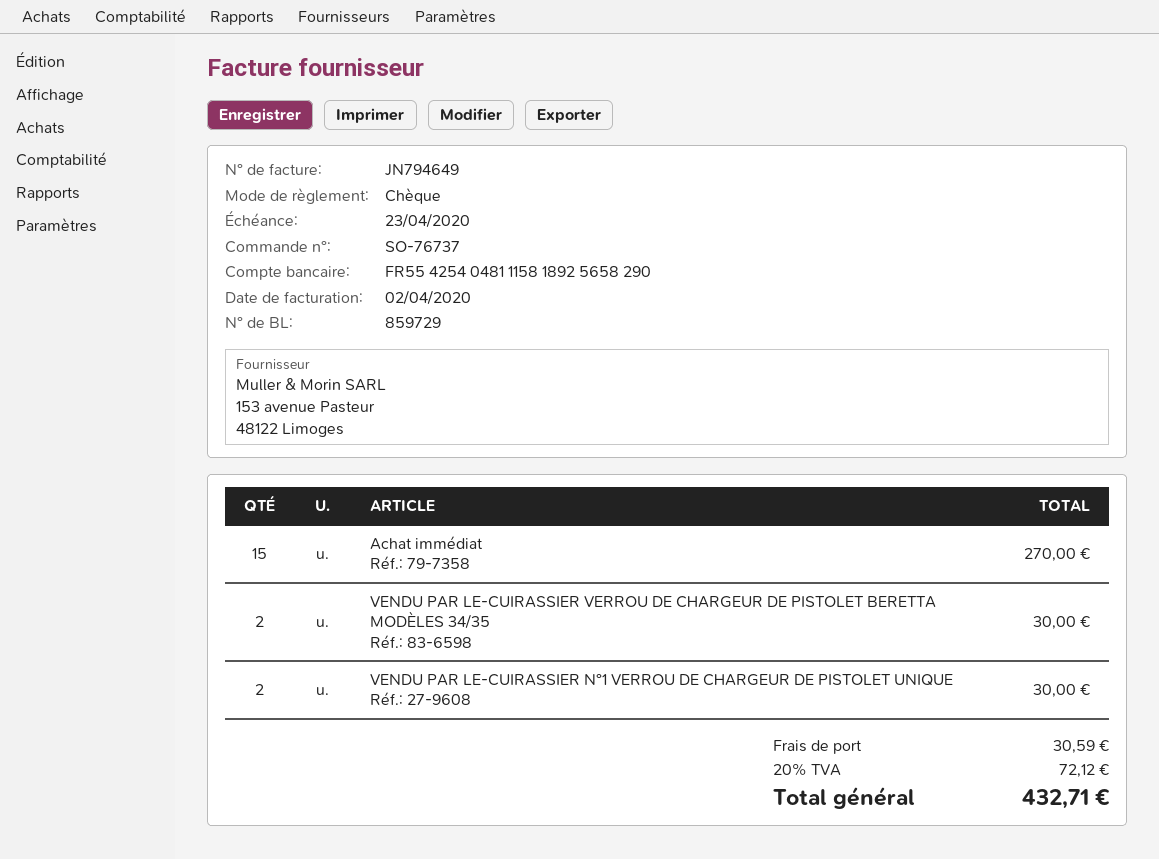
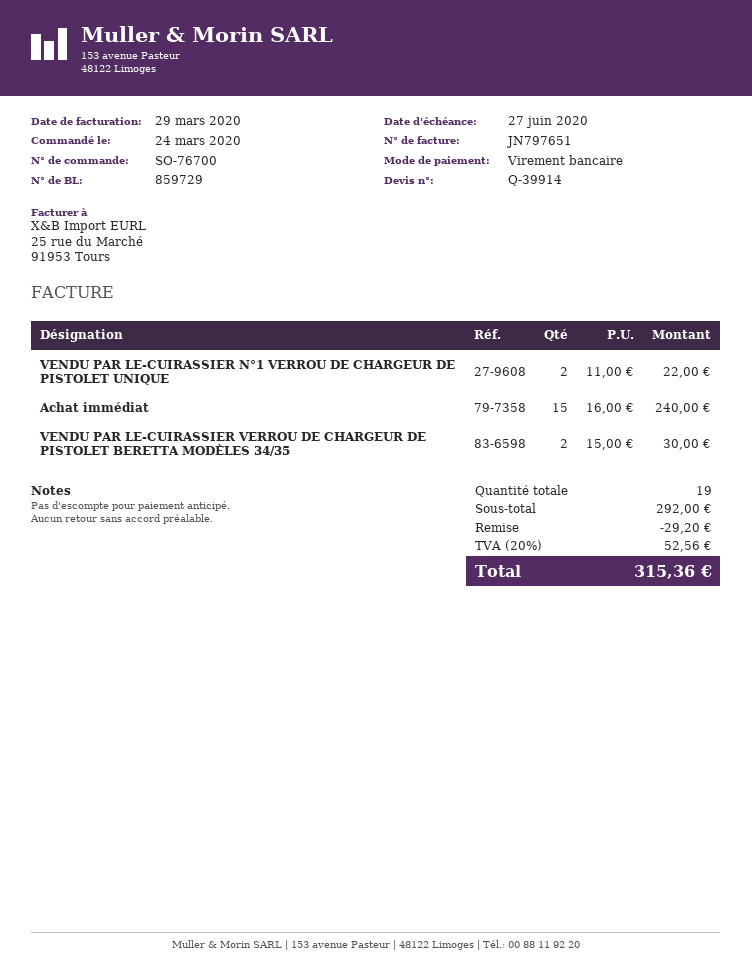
order number: SO-76737 -> SO-76700
invoice number: JN794649 -> JN797651
invoice date: 2020-04-02 -> 2020-03-29
due date: 2020-04-23 -> 2020-06-27
payment method: cheque -> bank transfer
Achat immédiat: 15 for 270.00 -> 15 for 240.00
VENDU PAR LE-CUIRASSIER N°1 VERROU DE CHARGEUR DE PISTOLET UNIQUE: 2 for 30.00 -> 2 for 22.00
discount: none -> 29.20
shipping: 30.59 -> none
tax: 20% = 72.12 -> 20% = 52.56
total: 432.71 -> 315.36

